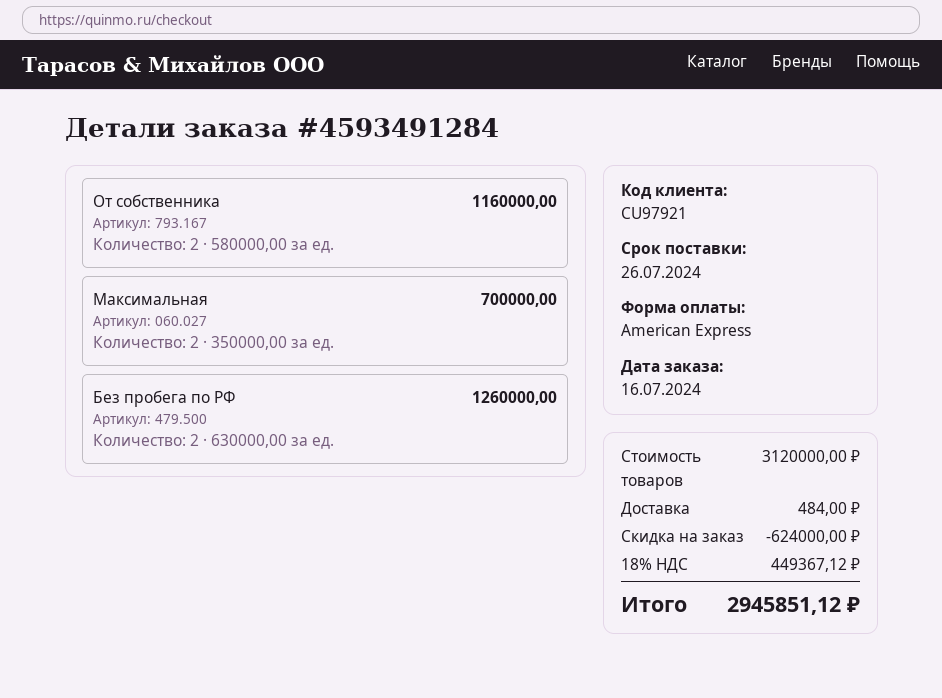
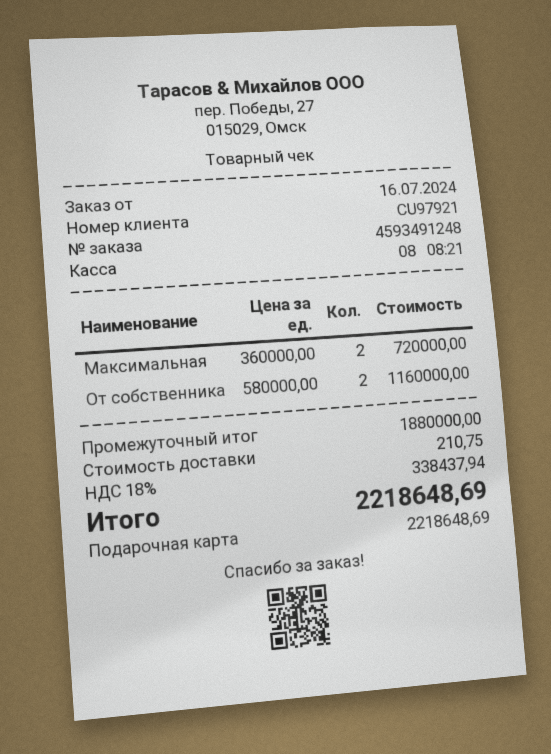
order number: 4593491284 -> 4593491248
payment method: American Express -> gift card
Максимальная: 2 x 350000.00 = 700000.00 -> 2 x 360000.00 = 720000.00
Без пробега по РФ: 2 x 630000.00 = 1260000.00 -> none
subtotal: 3120000.00 -> 1880000.00
discount: 624000.00 -> none
shipping: 484.00 -> 210.75
tax: 18% = 449367.12 -> 18% = 338437.94
total: 2945851.12 -> 2218648.69

